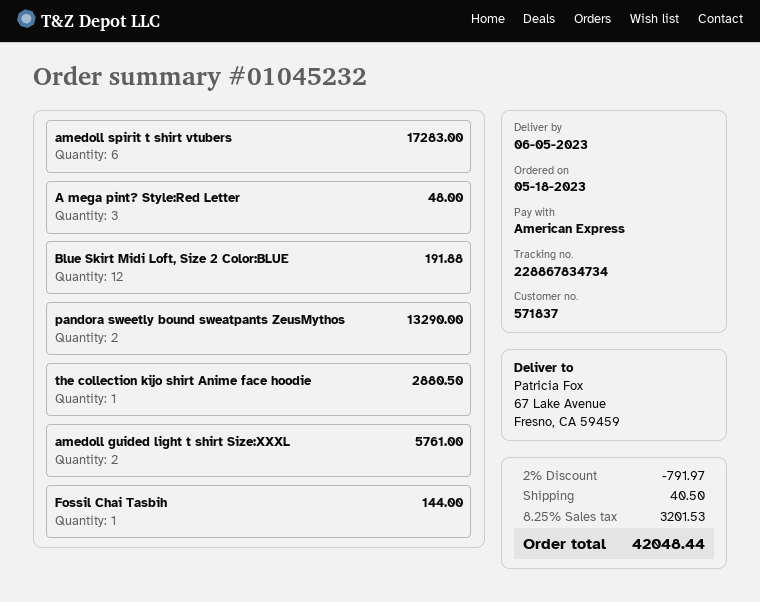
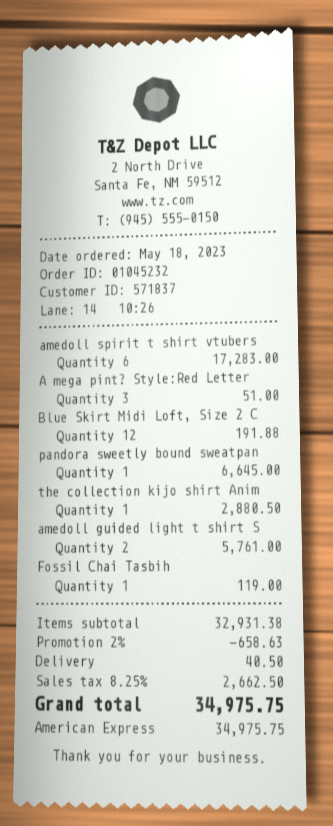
A mega pint? Style:Red Letter: 3 for 48.00 -> 3 for 51.00
pandora sweetly bound sweatpants ZeusMythos: 2 for 13290.00 -> 1 for 6645.00
Fossil Chai Tasbih: 1 for 144.00 -> 1 for 119.00
discount: 2% = 791.97 -> 2% = 658.63
tax: 8.25% = 3201.53 -> 8.25% = 2662.50
total: 42048.44 -> 34975.75

